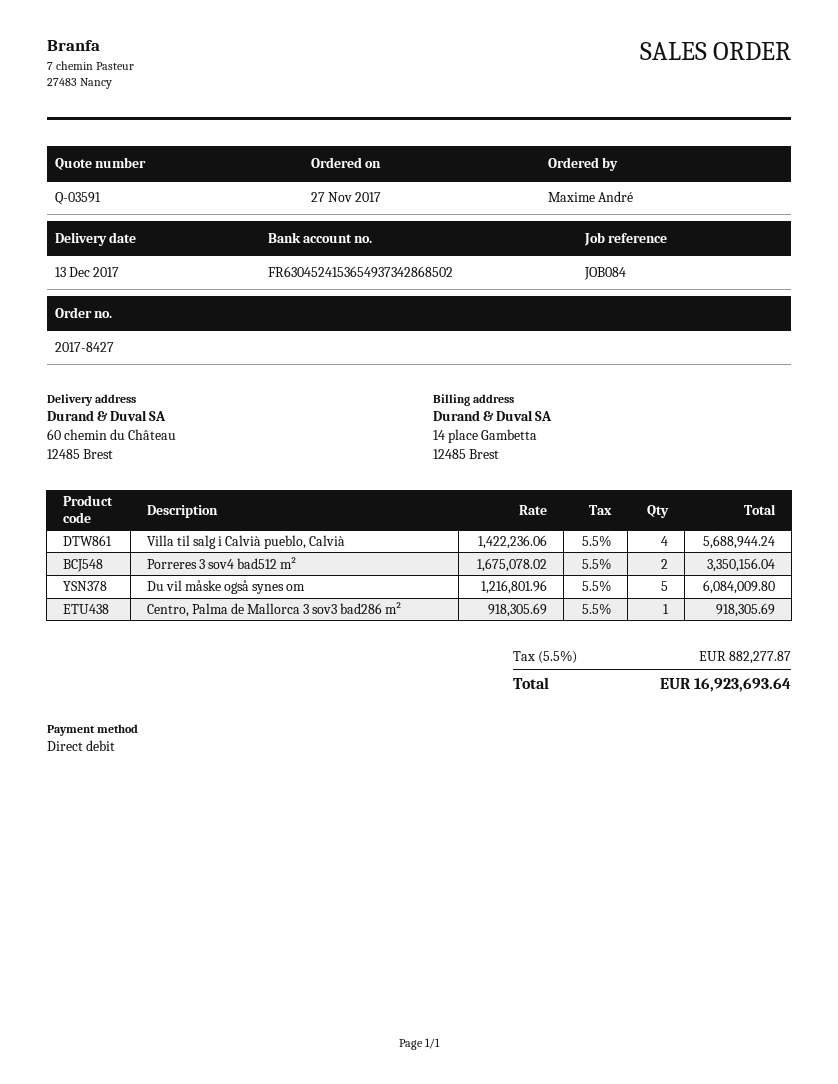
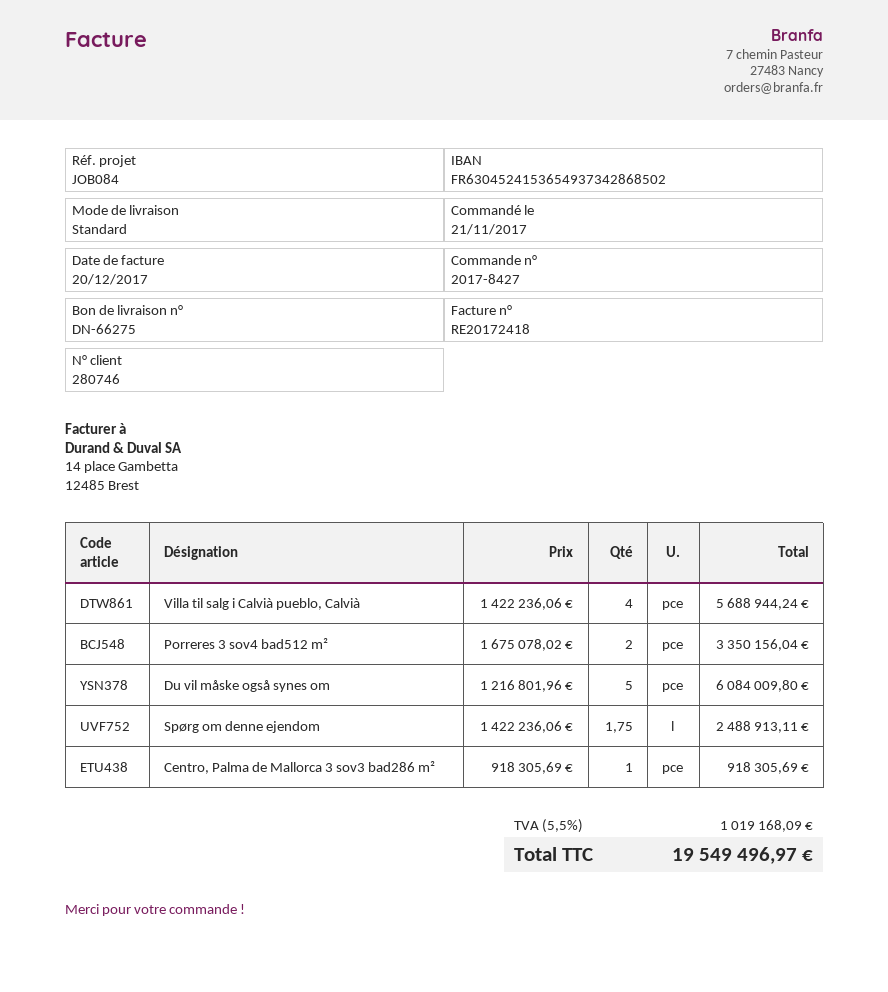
order date: 2017-11-27 -> 2017-11-21
Spørg om denne ejendom: none -> 1.75 x 1422236.06 = 2488913.11
tax: 5.5% = 882277.87 -> 5.5% = 1019168.09
total: 16923693.64 -> 19549496.97

